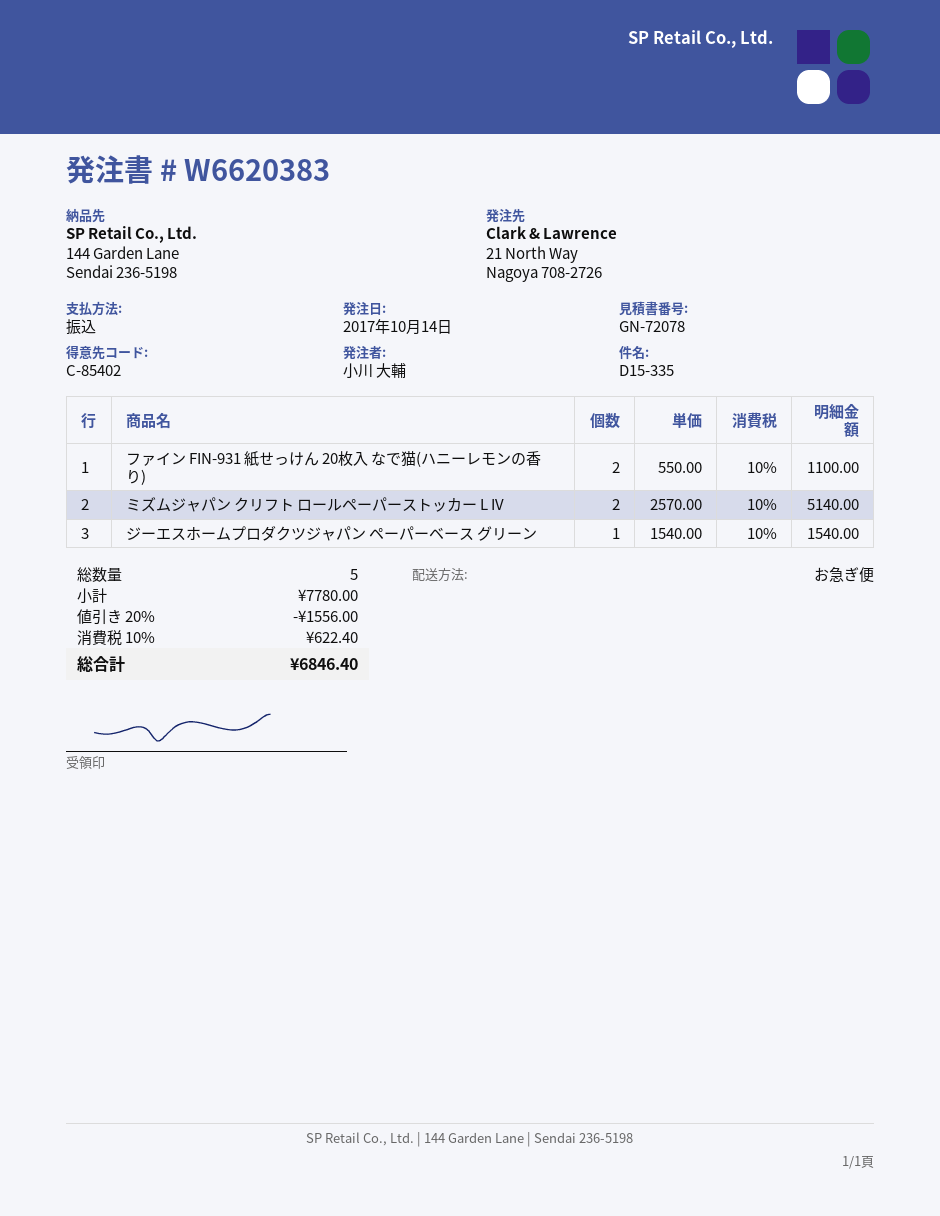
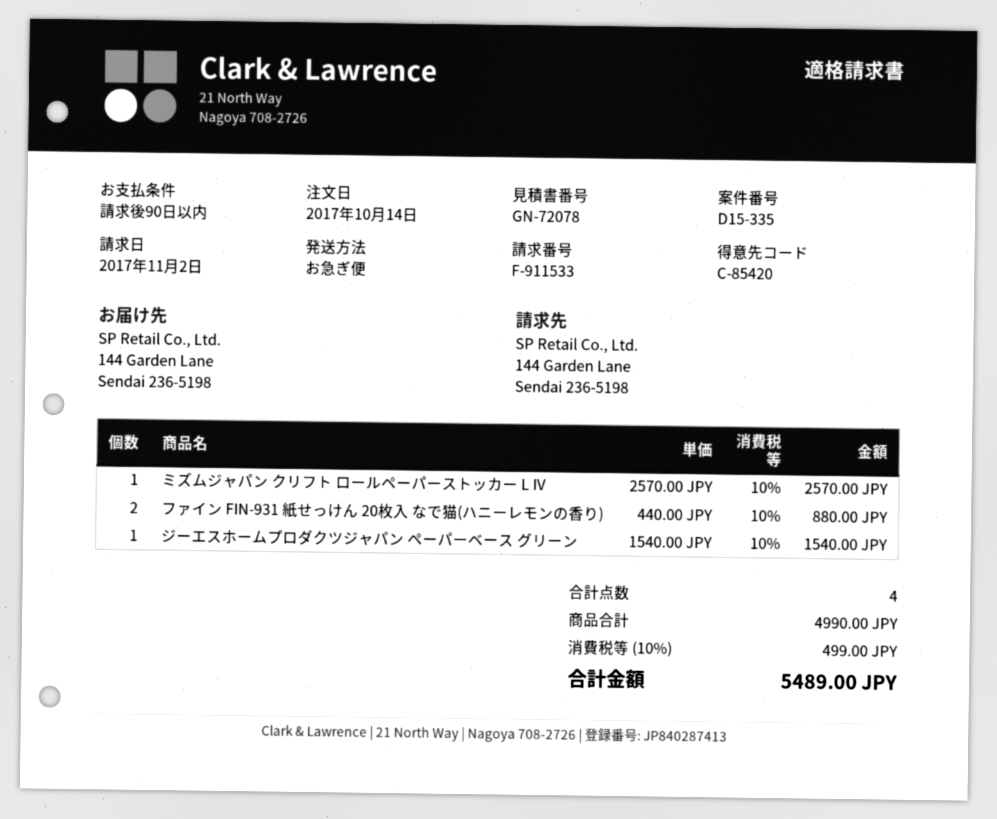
customer number: C-85402 -> C-85420
ファイン FIN-931 紙せっけん 20枚入 なで猫(ハニーレモンの香り): 2 x 550.00 = 1100.00 -> 2 x 440.00 = 880.00
ミズムジャパン クリフト ロールペーパーストッカー L IV: 2 x 2570.00 = 5140.00 -> 1 x 2570.00 = 2570.00
total quantity: 5 -> 4
subtotal: 7780.00 -> 4990.00
discount: 20% = 1556.00 -> none
tax: 10% = 622.40 -> 10% = 499.00
total: 6846.40 -> 5489.00

